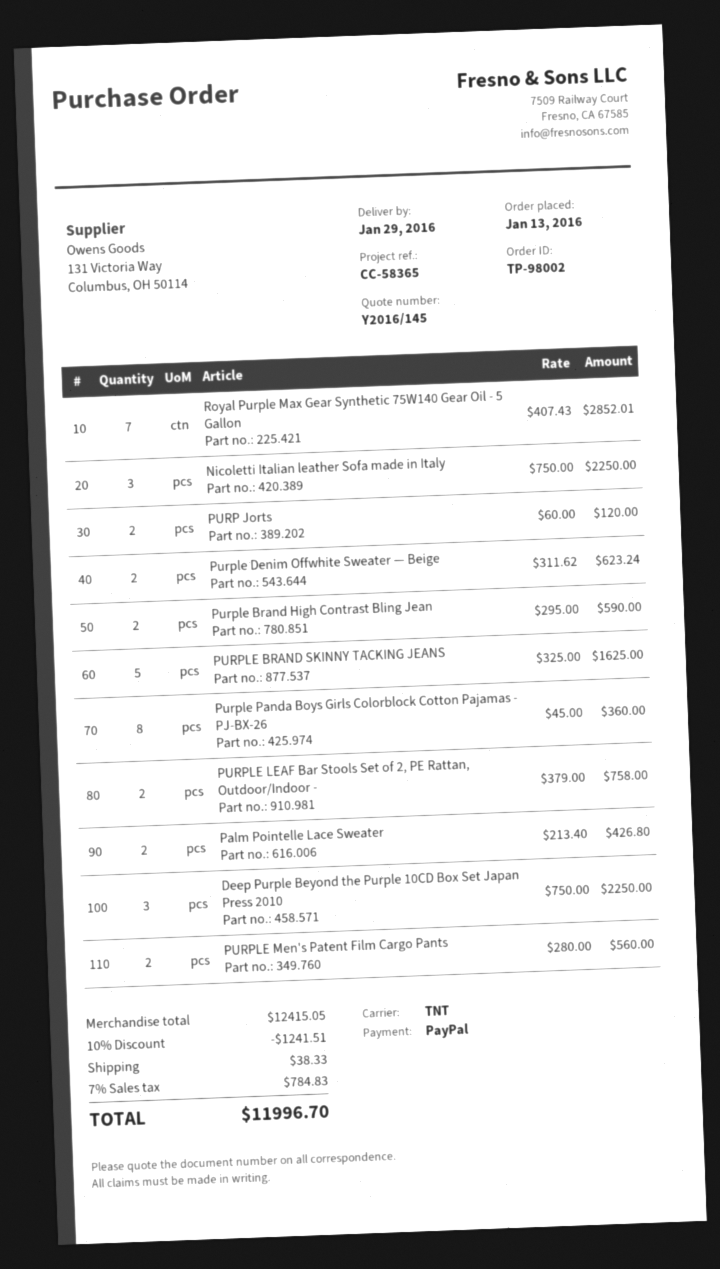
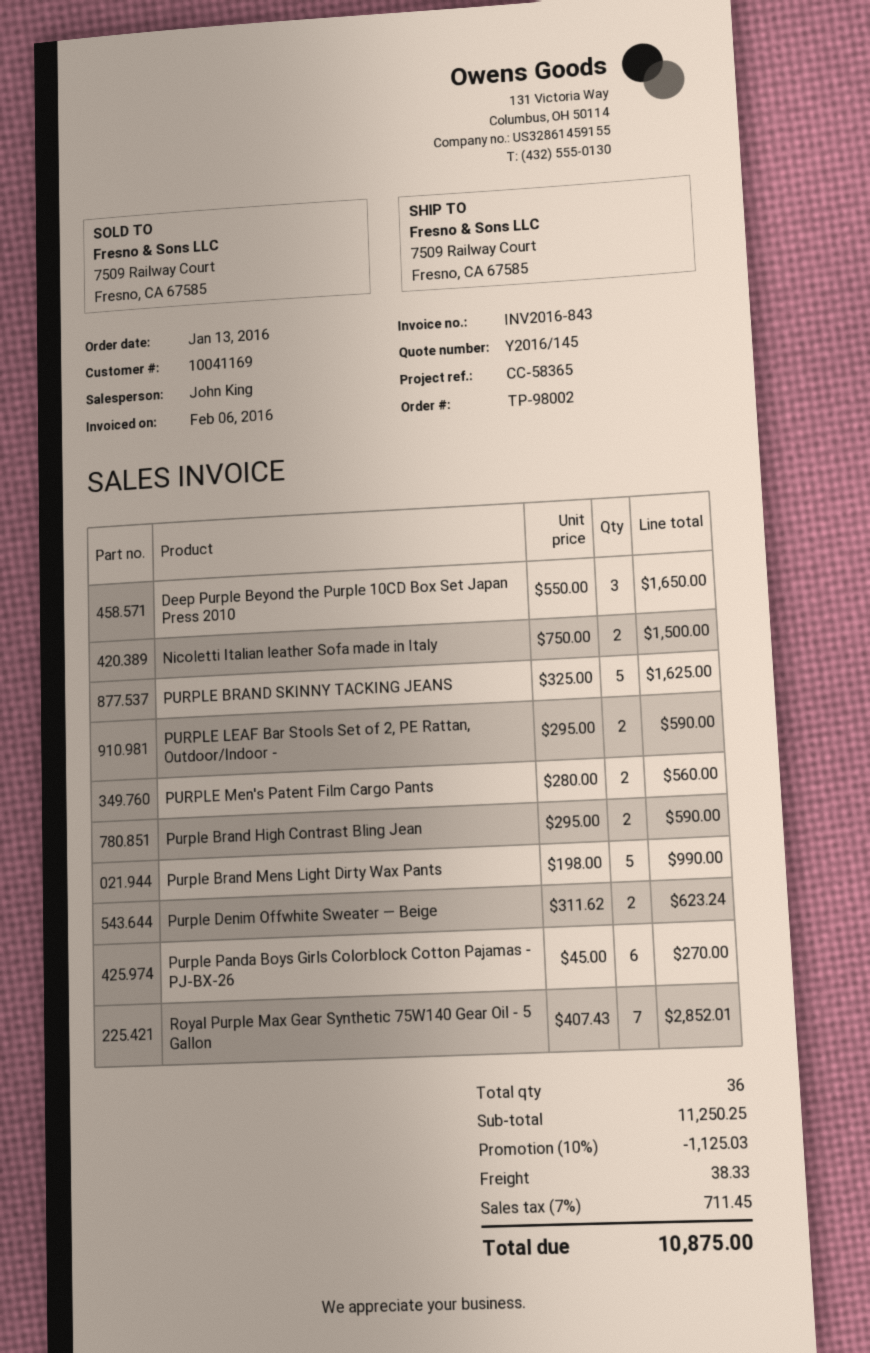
Nicoletti Italian leather Sofa made in Italy: 3 x 750.00 = 2250.00 -> 2 x 750.00 = 1500.00
PURP Jorts: 2 x 60.00 = 120.00 -> none
Purple Panda Boys Girls Colorblock Cotton Pajamas - PJ-BX-26: 8 x 45.00 = 360.00 -> 6 x 45.00 = 270.00
PURPLE LEAF Bar Stools Set of 2, PE Rattan, Outdoor/Indoor -: 2 x 379.00 = 758.00 -> 2 x 295.00 = 590.00
Palm Pointelle Lace Sweater: 2 x 213.40 = 426.80 -> none
Deep Purple Beyond the Purple 10CD Box Set Japan Press 2010: 3 x 750.00 = 2250.00 -> 3 x 550.00 = 1650.00
Purple Brand Mens Light Dirty Wax Pants: none -> 5 x 198.00 = 990.00
subtotal: 12415.05 -> 11250.25
discount: 10% = 1241.51 -> 10% = 1125.03
tax: 7% = 784.83 -> 7% = 711.45
total: 11996.70 -> 10875.00

